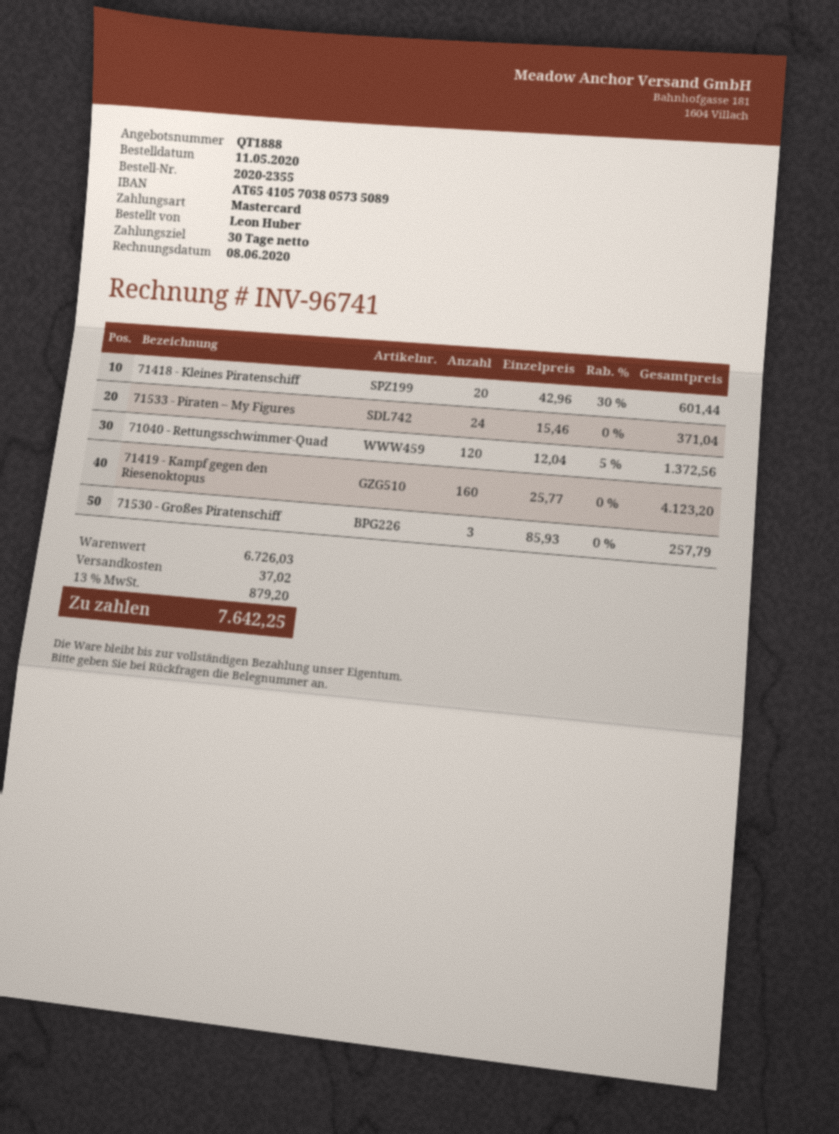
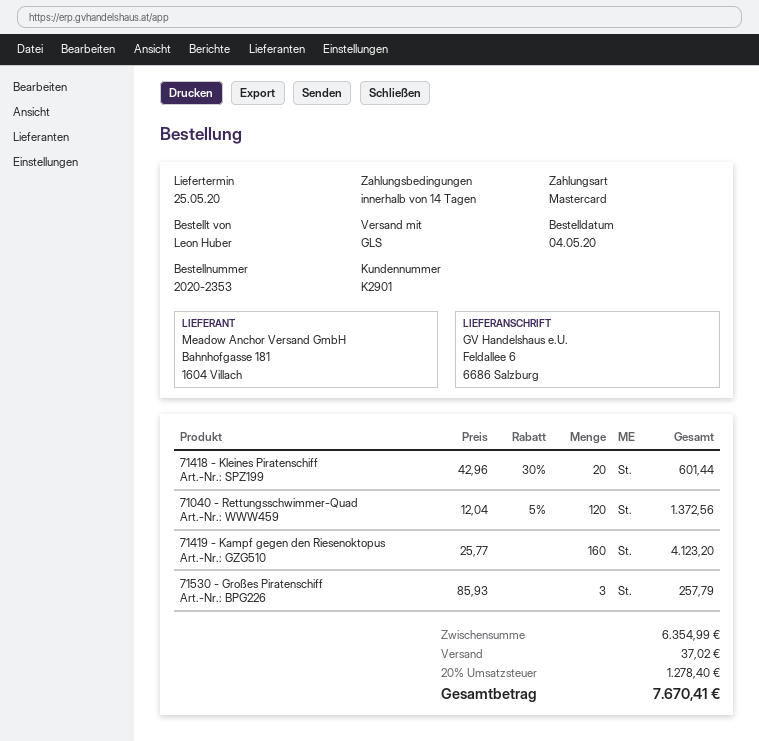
order number: 2020-2355 -> 2020-2353
order date: 2020-05-11 -> 2020-05-04
payment terms: 30 days -> 14 days
71533 - Piraten – My Figures: 24 x 15.46 = 371.04 -> none
subtotal: 6726.03 -> 6354.99
tax: 13% = 879.20 -> 20% = 1278.40
total: 7642.25 -> 7670.41

